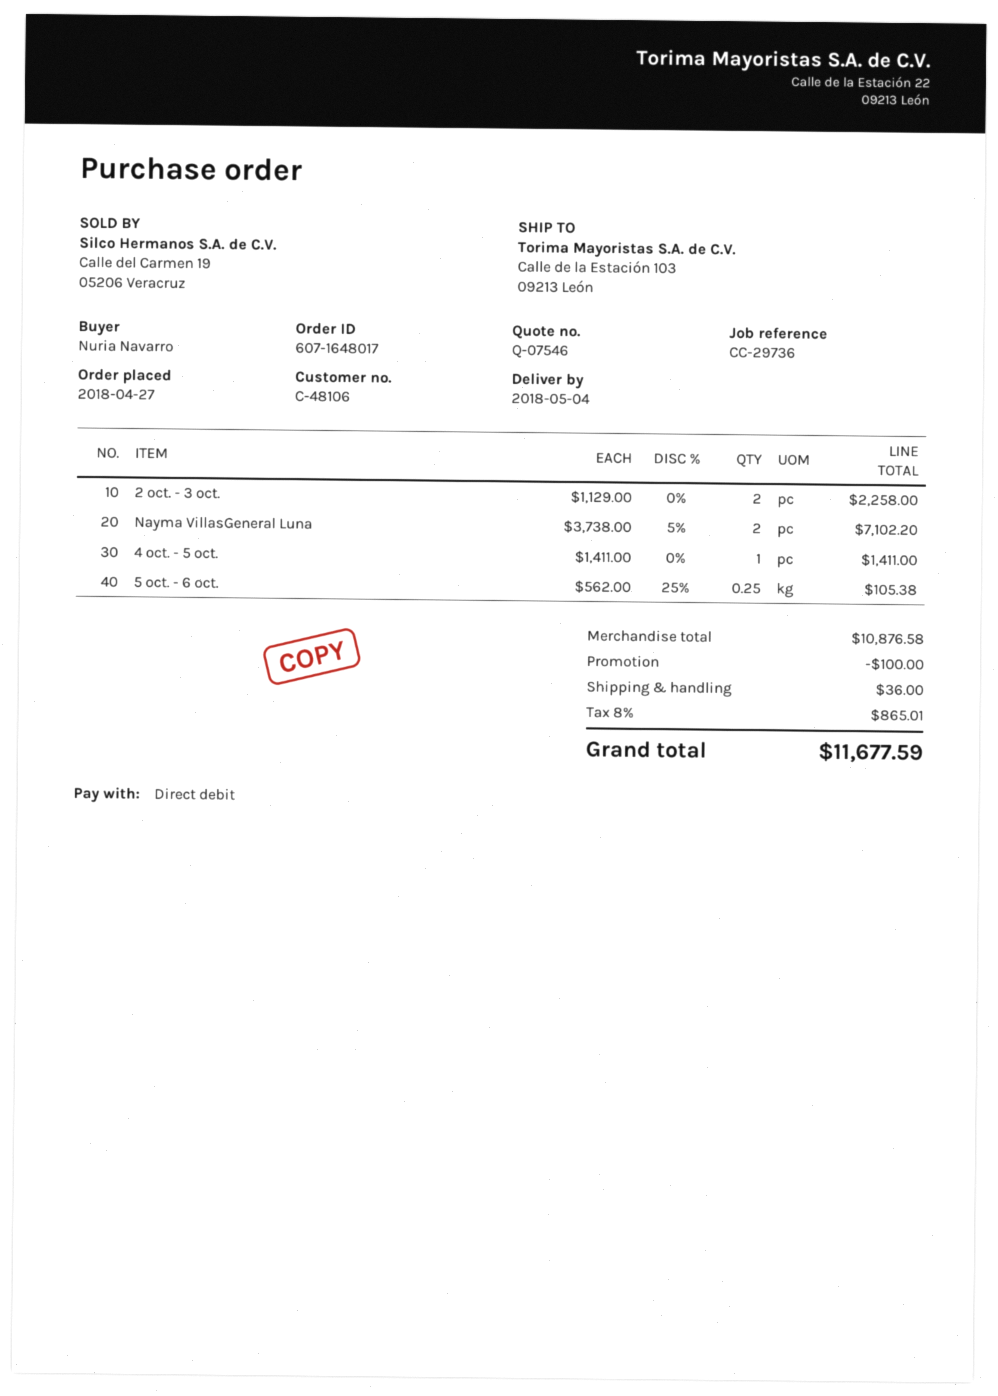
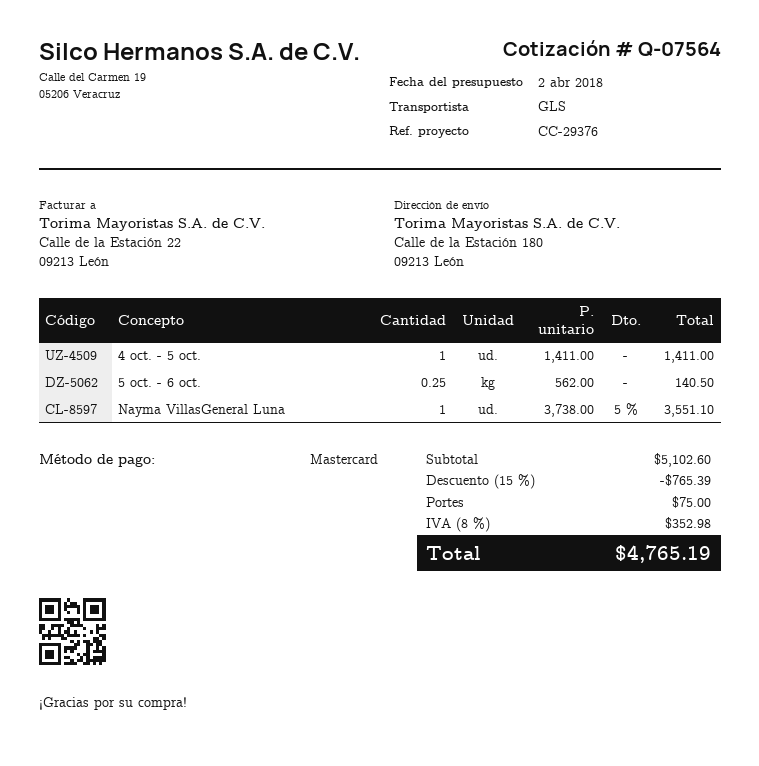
quote number: Q-07546 -> Q-07564
reference: CC-29736 -> CC-29376
payment method: direct debit -> Mastercard
ship to: Calle de la Estación 103, 09213 León -> Calle de la Estación 180, 09213 León
2 oct. - 3 oct.: 2 x 1129.00 = 2258.00 -> none
Nayma VillasGeneral Luna: 2 x 3738.00 - 5% = 7102.20 -> 1 x 3738.00 - 5% = 3551.10
5 oct. - 6 oct.: 0.25 x 562.00 - 25% = 105.38 -> 0.25 x 562.00 = 140.50
subtotal: 10876.58 -> 5102.60
discount: 100.00 -> 765.39
shipping: 36.00 -> 75.00
tax: 8% = 865.01 -> 8% = 352.98
total: 11677.59 -> 4765.19

